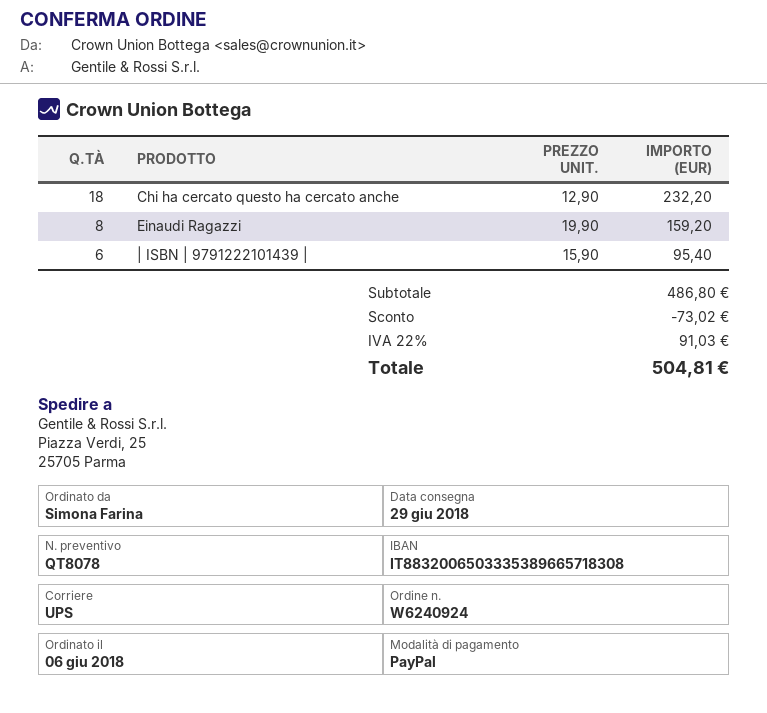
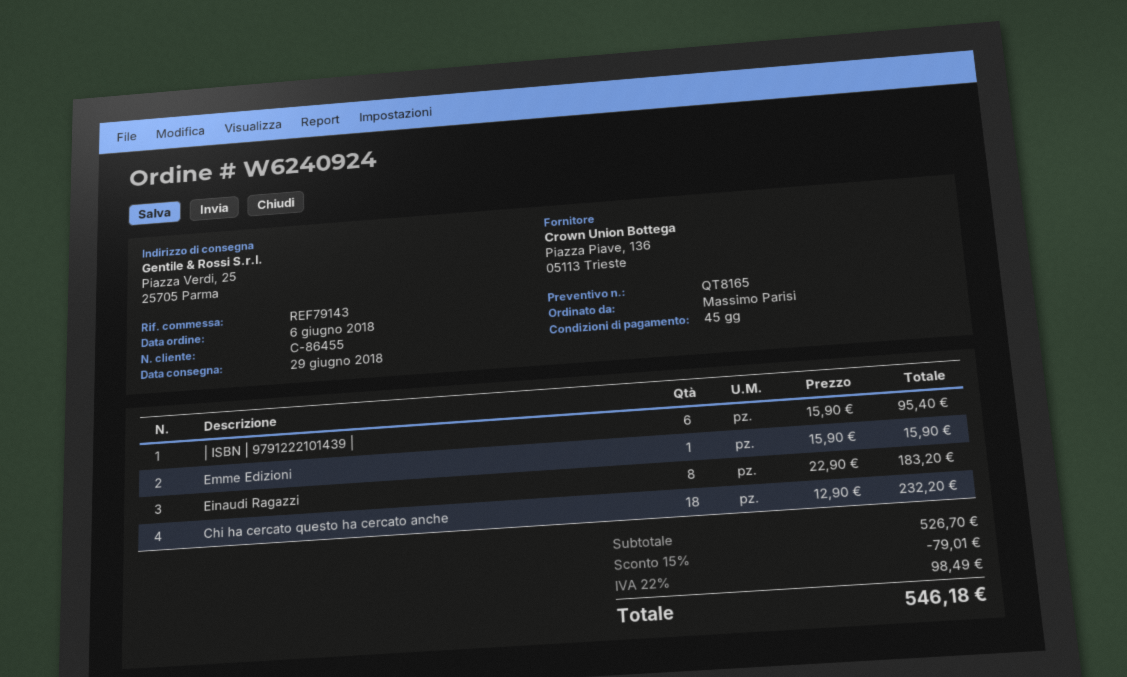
quote number: QT8078 -> QT8165
ordered by: Simona Farina -> Massimo Parisi
Einaudi Ragazzi: 8 x 19.90 = 159.20 -> 8 x 22.90 = 183.20
Emme Edizioni: none -> 1 x 15.90 = 15.90
subtotal: 486.80 -> 526.70
discount: 73.02 -> 79.01
tax: 22% = 91.03 -> 22% = 98.49
total: 504.81 -> 546.18

